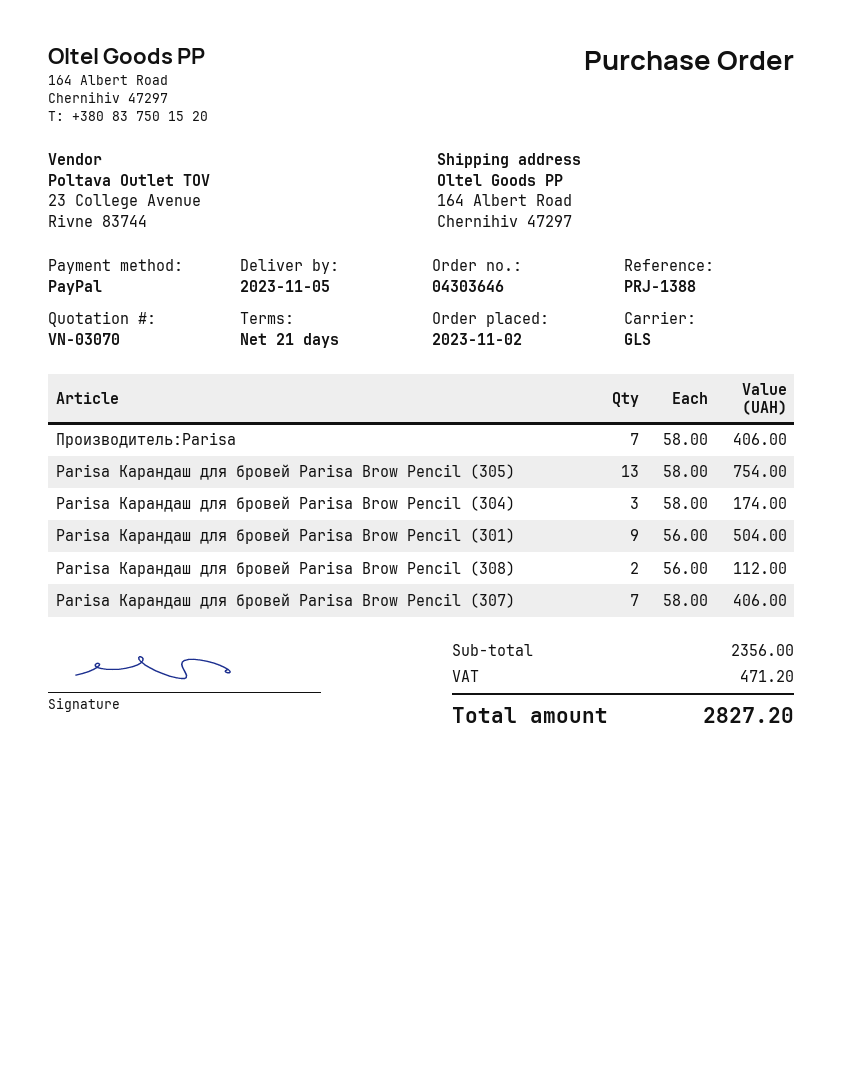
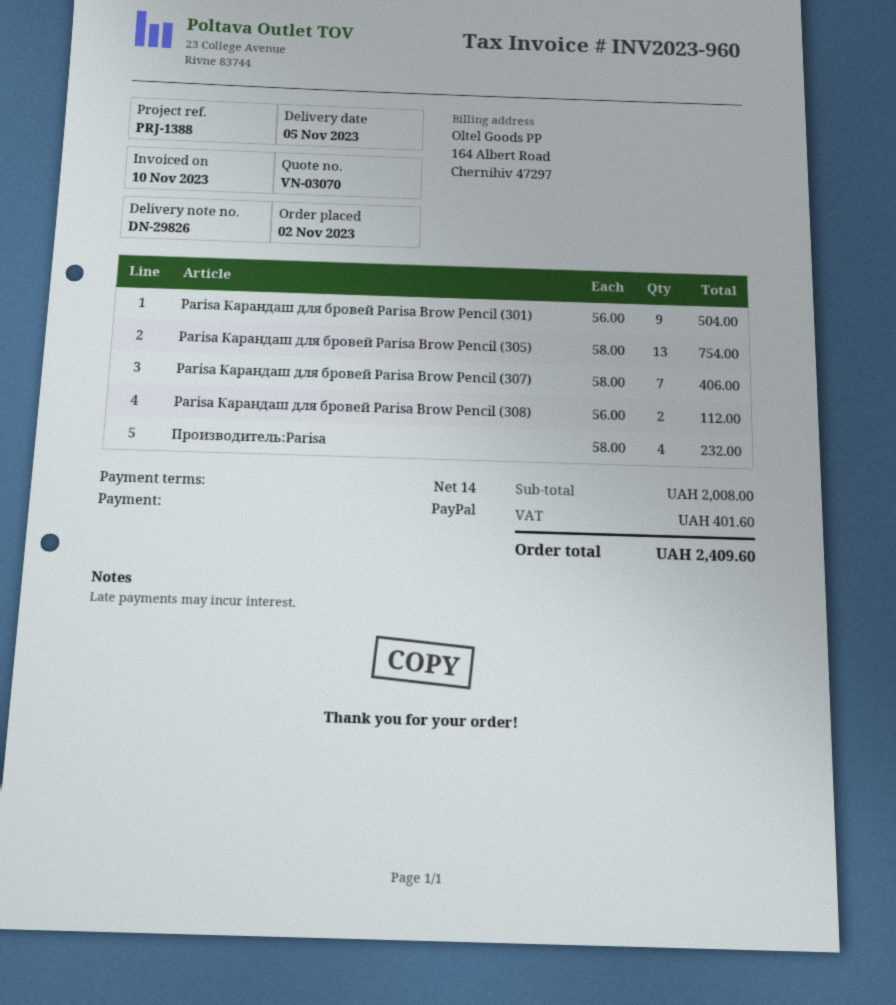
payment terms: 21 days -> 14 days
Производитель:Parisa: 7 x 58.00 = 406.00 -> 4 x 58.00 = 232.00
Parisa Карандаш для бровей Parisa Brow Pencil (304): 3 x 58.00 = 174.00 -> none
subtotal: 2356.00 -> 2008.00
tax: 471.20 -> 401.60
total: 2827.20 -> 2409.60

